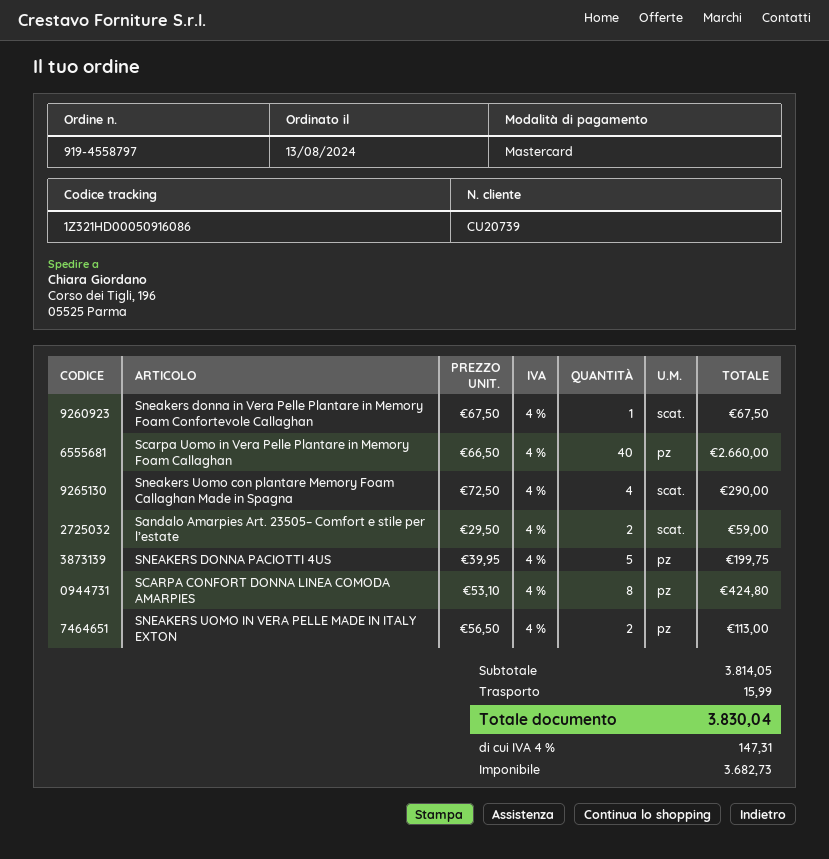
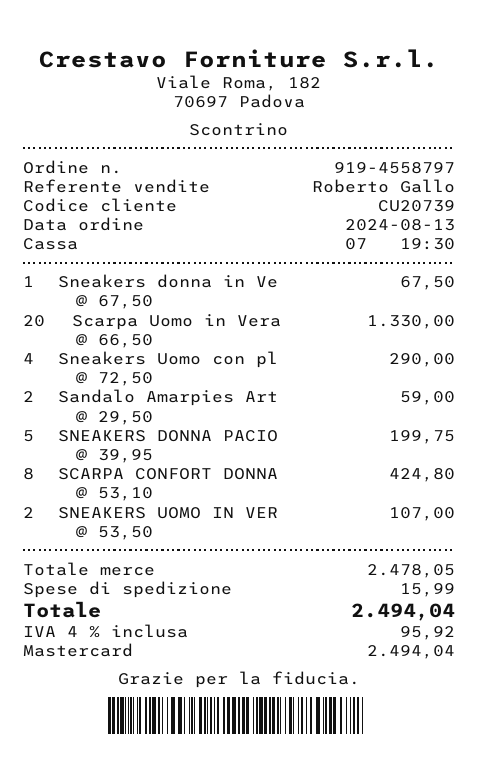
Scarpa Uomo in Vera Pelle Plantare in Memory Foam Callaghan: 40 x 66.50 = 2660.00 -> 20 x 66.50 = 1330.00
SNEAKERS UOMO IN VERA PELLE MADE IN ITALY EXTON: 2 x 56.50 = 113.00 -> 2 x 53.50 = 107.00
subtotal: 3814.05 -> 2478.05
tax: 4% = 147.31 -> 4% = 95.92
total: 3830.04 -> 2494.04

